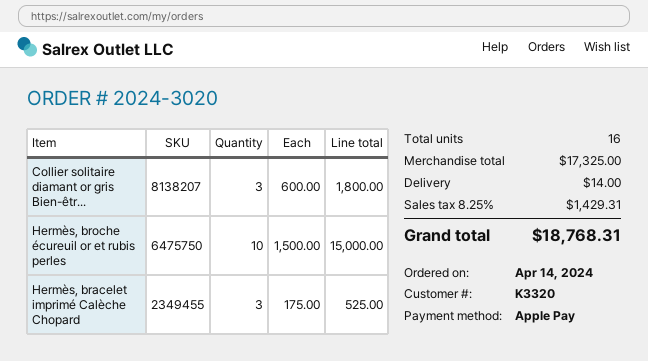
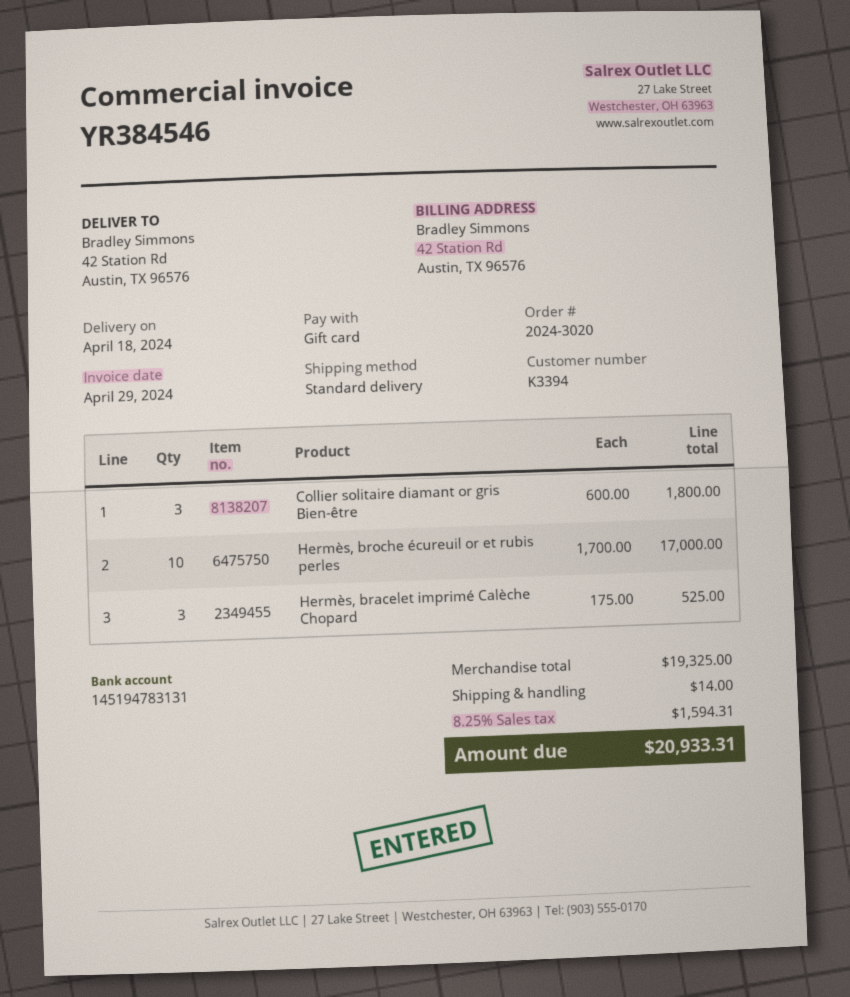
customer number: K3320 -> K3394
payment method: Apple Pay -> gift card
Hermès, broche écureuil or et rubis perles: 10 x 1500.00 = 15000.00 -> 10 x 1700.00 = 17000.00
subtotal: 17325.00 -> 19325.00
tax: 8.25% = 1429.31 -> 8.25% = 1594.31
total: 18768.31 -> 20933.31

